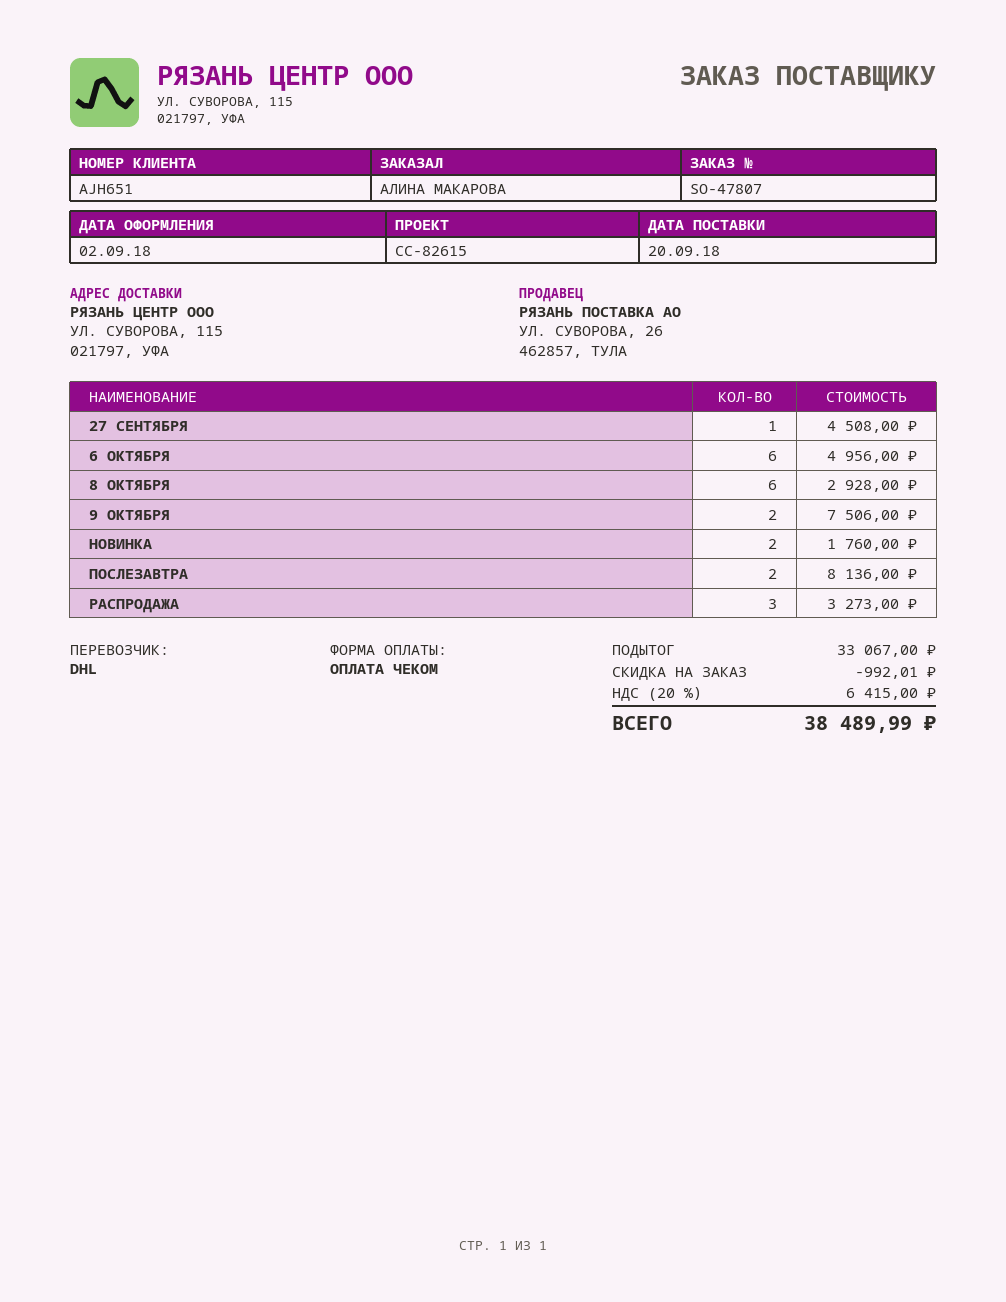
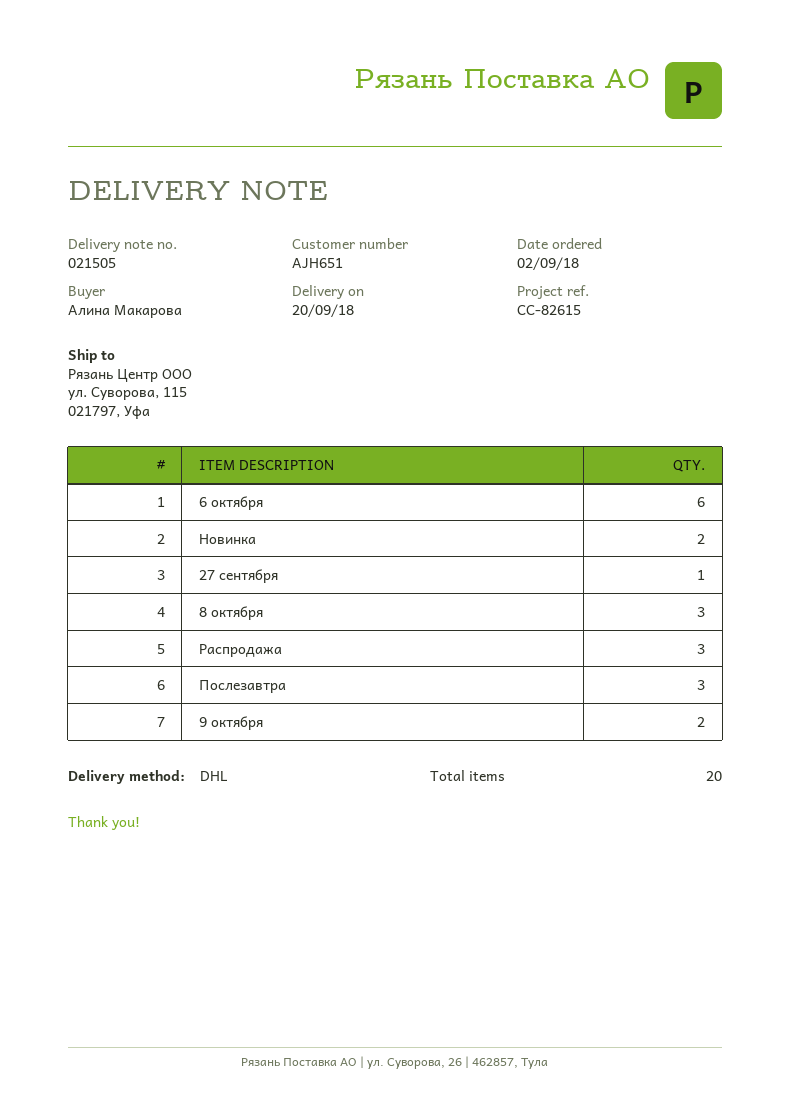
8 ОКТЯБРЯ: 6 -> 3
ПОСЛЕЗАВТРА: 2 -> 3

